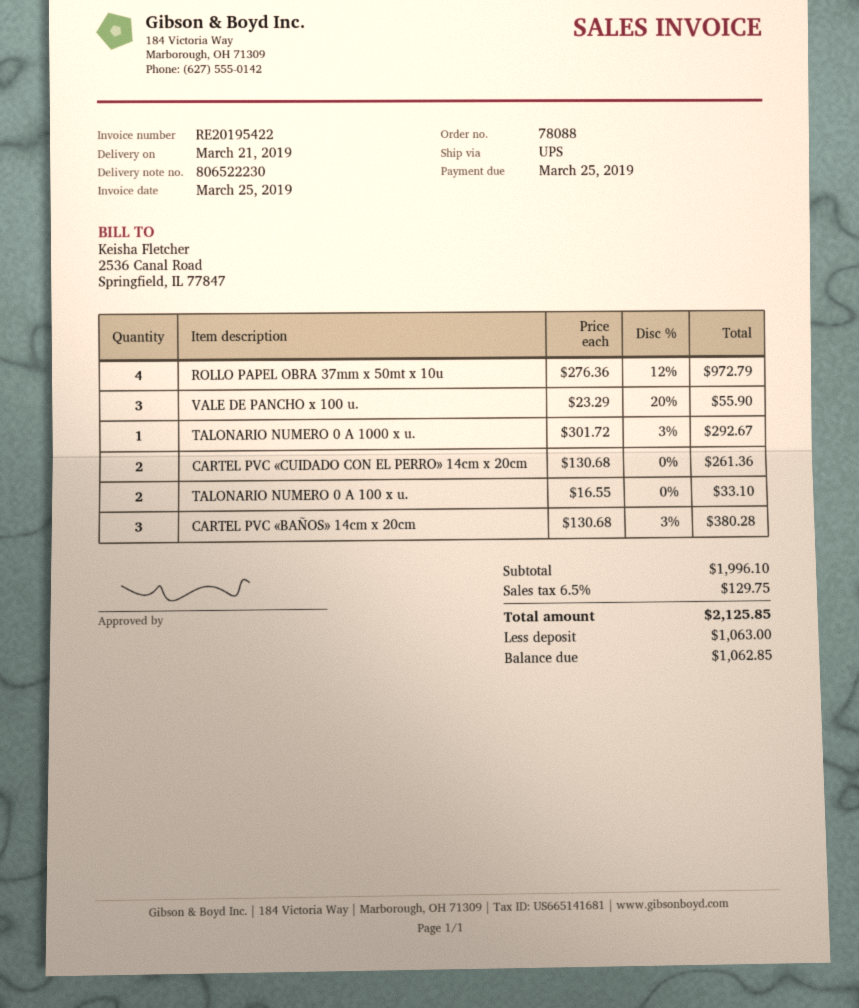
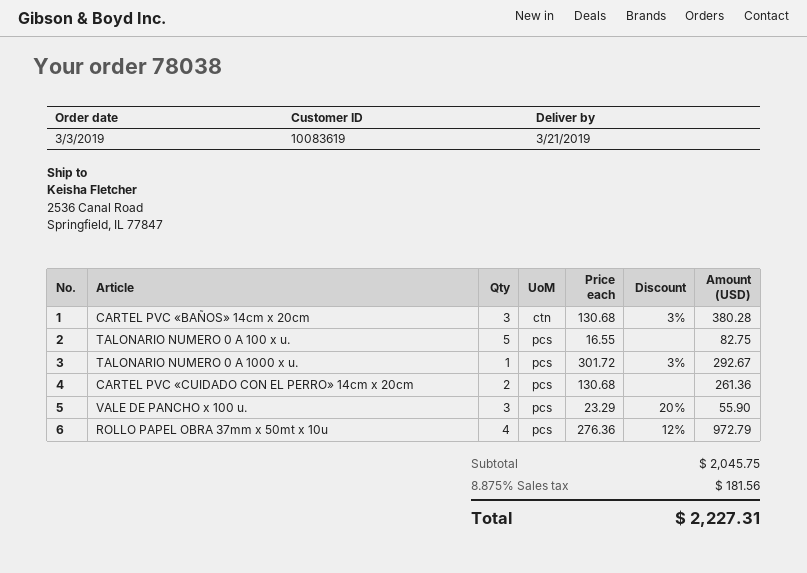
order number: 78088 -> 78038
TALONARIO NUMERO 0 A 100 x u.: 2 x 16.55 = 33.10 -> 5 x 16.55 = 82.75
subtotal: 1996.10 -> 2045.75
tax: 6.5% = 129.75 -> 8.875% = 181.56
total: 2125.85 -> 2227.31

